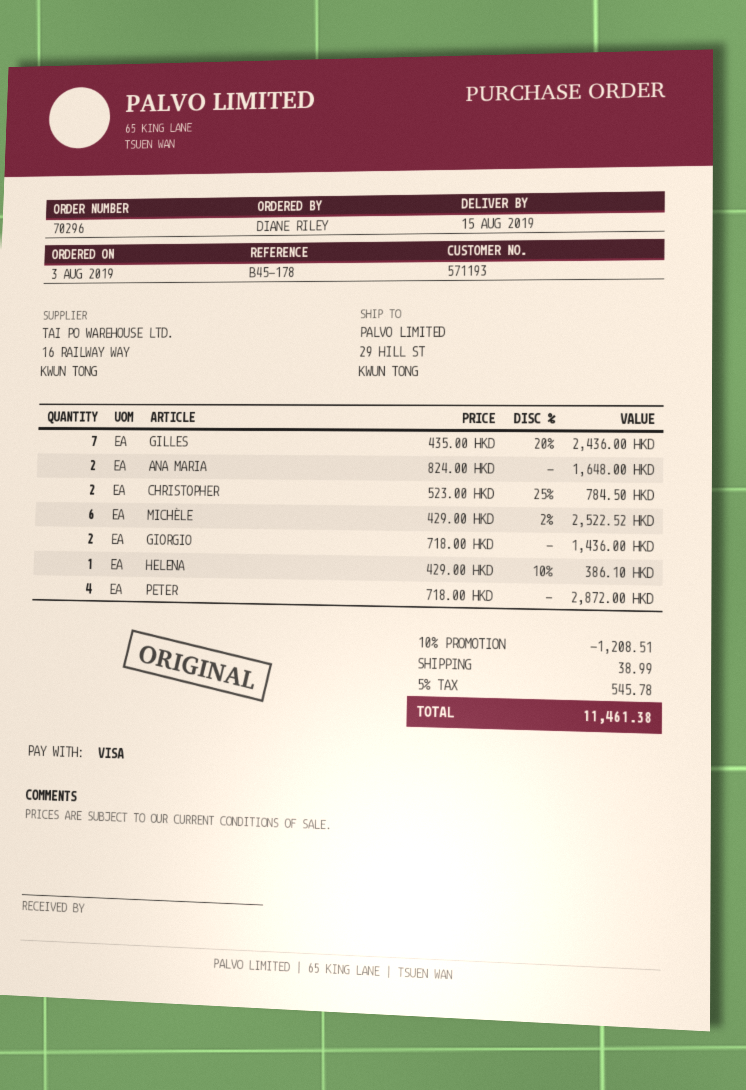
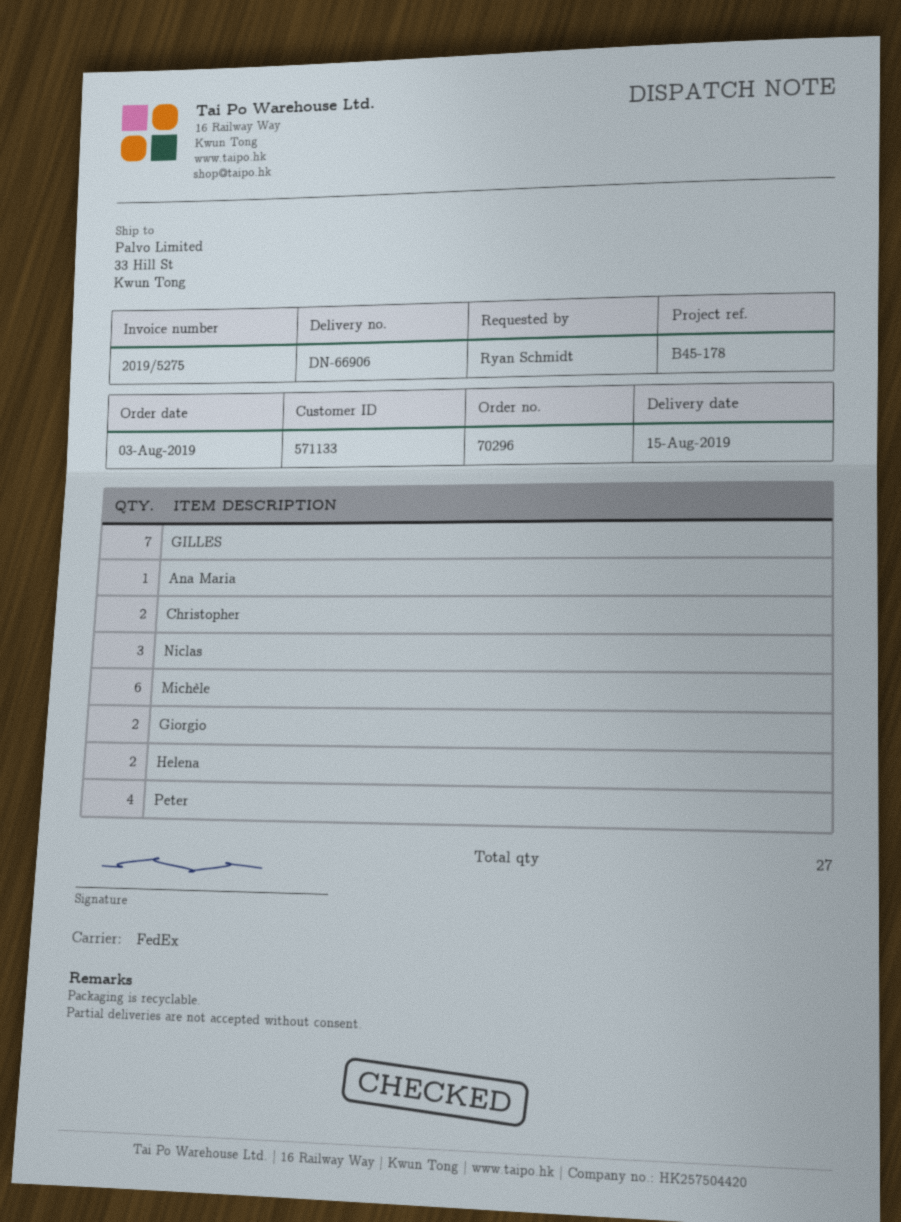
customer number: 571193 -> 571133
ordered by: DIANE RILEY -> Ryan Schmidt
ship to: 29 HILL ST, KWUN TONG -> 33 Hill St, Kwun Tong
ANA MARIA: 2 -> 1
HELENA: 1 -> 2
Niclas: none -> 3

